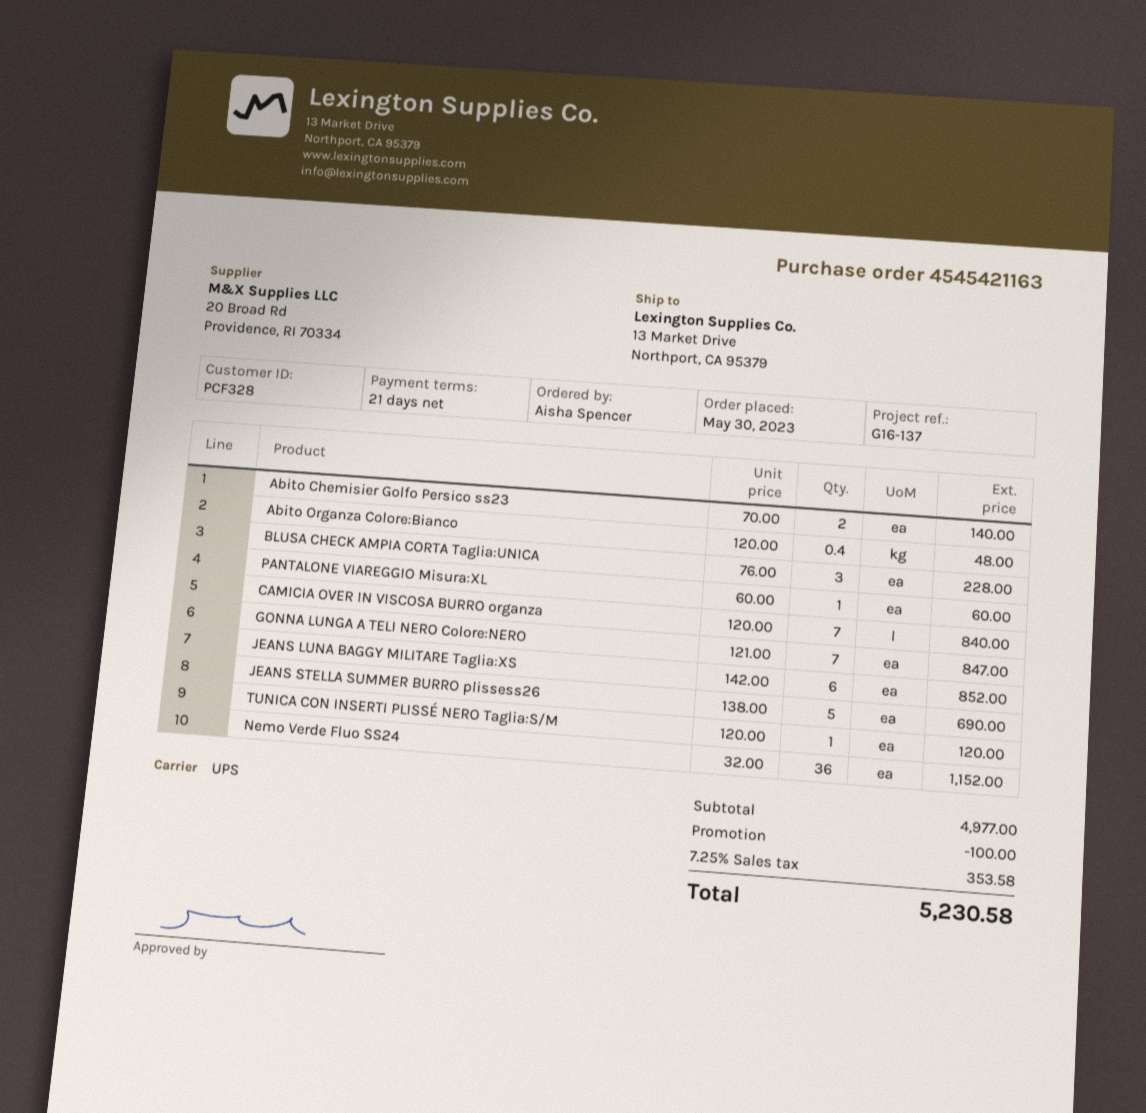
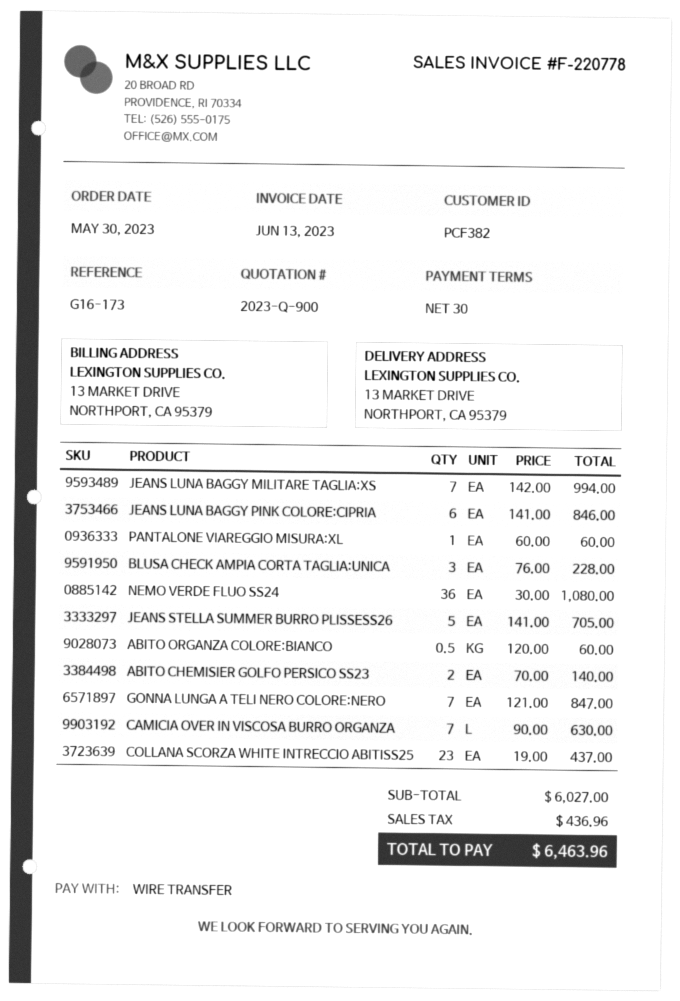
payment terms: 21 days -> 30 days
customer number: PCF328 -> PCF382
reference: G16-137 -> G16-173
Abito Organza Colore:Bianco: 0.4 x 120.00 = 48.00 -> 0.5 x 120.00 = 60.00
CAMICIA OVER IN VISCOSA BURRO organza: 7 x 120.00 = 840.00 -> 7 x 90.00 = 630.00
JEANS LUNA BAGGY MILITARE Taglia:XS: 6 x 142.00 = 852.00 -> 7 x 142.00 = 994.00
JEANS STELLA SUMMER BURRO plissess26: 5 x 138.00 = 690.00 -> 5 x 141.00 = 705.00
TUNICA CON INSERTI PLISSÉ NERO Taglia:S/M: 1 x 120.00 = 120.00 -> none
Nemo Verde Fluo SS24: 36 x 32.00 = 1152.00 -> 36 x 30.00 = 1080.00
JEANS LUNA BAGGY PINK COLORE:CIPRIA: none -> 6 x 141.00 = 846.00
COLLANA SCORZA WHITE INTRECCIO ABITISS25: none -> 23 x 19.00 = 437.00
subtotal: 4977.00 -> 6027.00
discount: 100.00 -> none
tax: 353.58 -> 436.96
total: 5230.58 -> 6463.96

